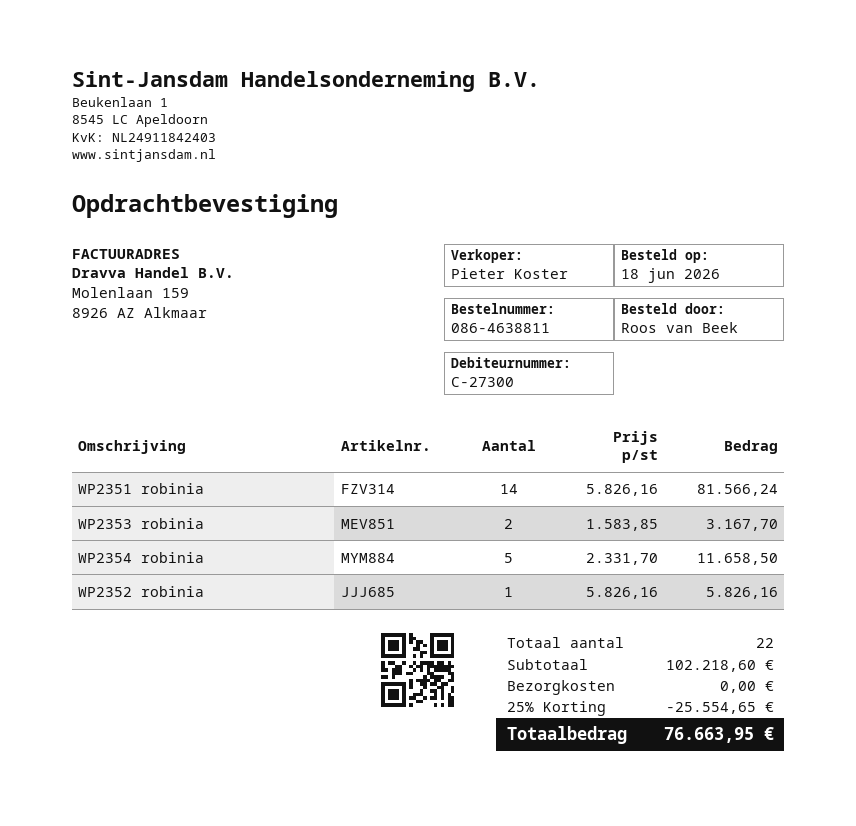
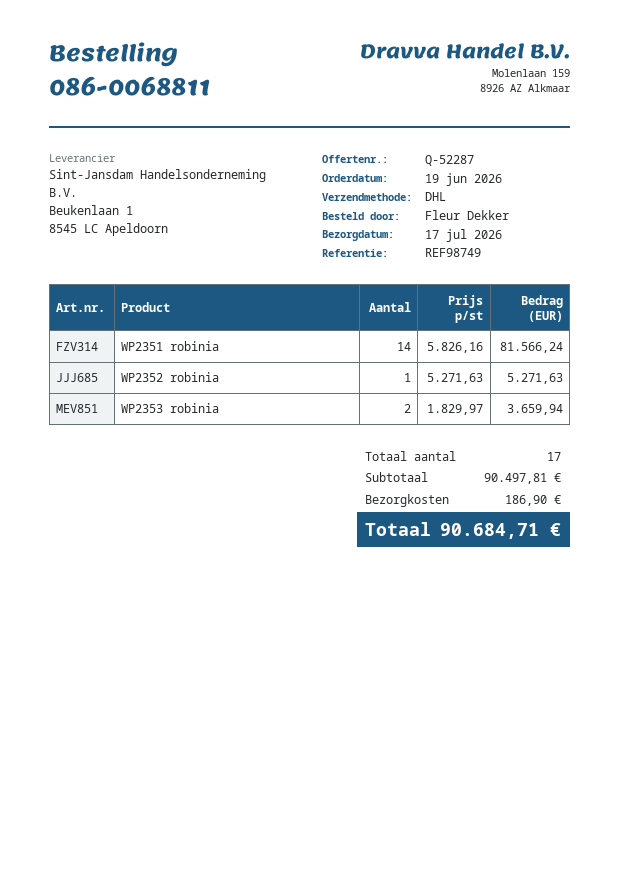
order number: 086-4638811 -> 086-0068811
order date: 2026-06-18 -> 2026-06-19
ordered by: Roos van Beek -> Fleur Dekker
WP2353 robinia: 2 x 1583.85 = 3167.70 -> 2 x 1829.97 = 3659.94
WP2354 robinia: 5 x 2331.70 = 11658.50 -> none
WP2352 robinia: 1 x 5826.16 = 5826.16 -> 1 x 5271.63 = 5271.63
total quantity: 22 -> 17
subtotal: 102218.60 -> 90497.81
discount: 25% = 25554.65 -> none
shipping: 0.00 -> 186.90
total: 76663.95 -> 90684.71

